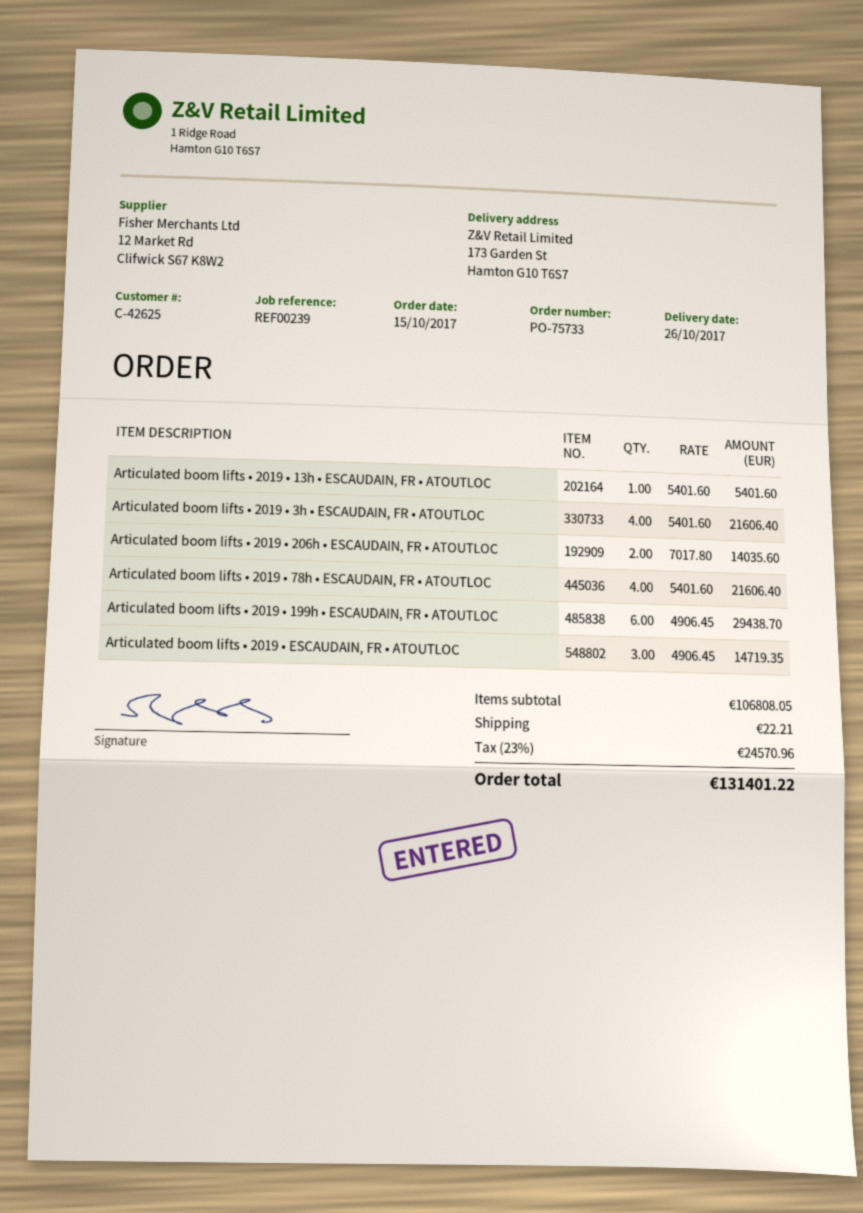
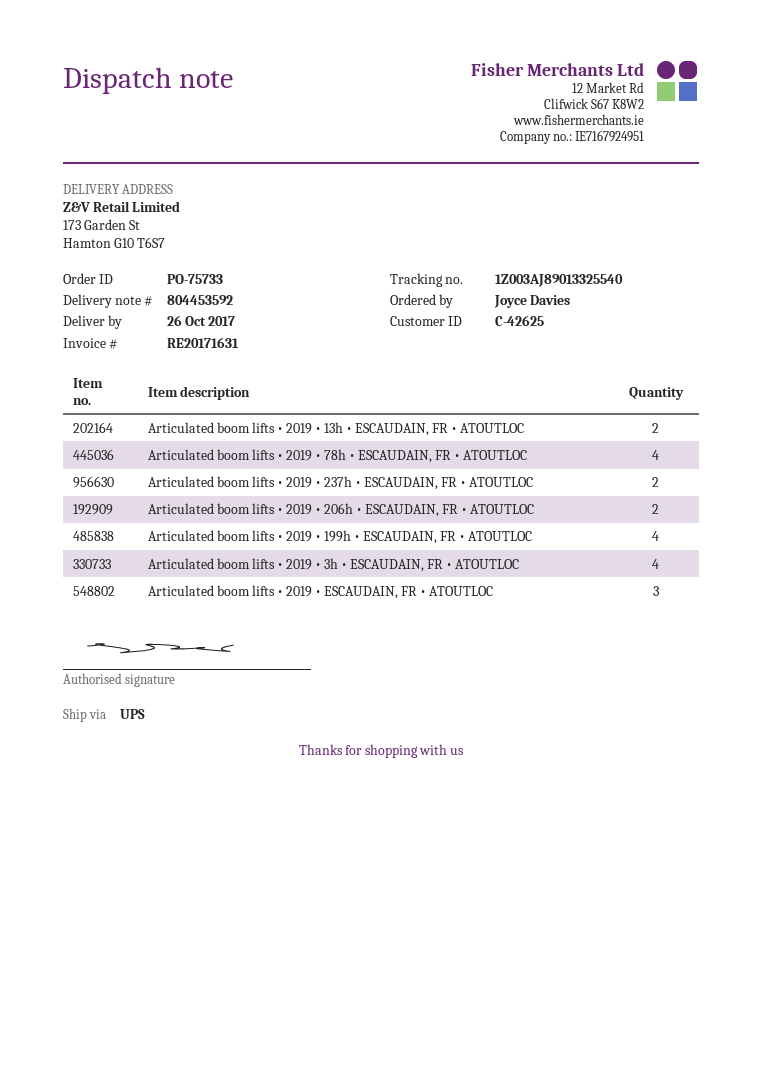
Articulated boom lifts • 2019 • 13h • ESCAUDAIN, FR • ATOUTLOC: 1 -> 2
Articulated boom lifts • 2019 • 199h • ESCAUDAIN, FR • ATOUTLOC: 6 -> 4
Articulated boom lifts • 2019 • 237h • ESCAUDAIN, FR • ATOUTLOC: none -> 2

